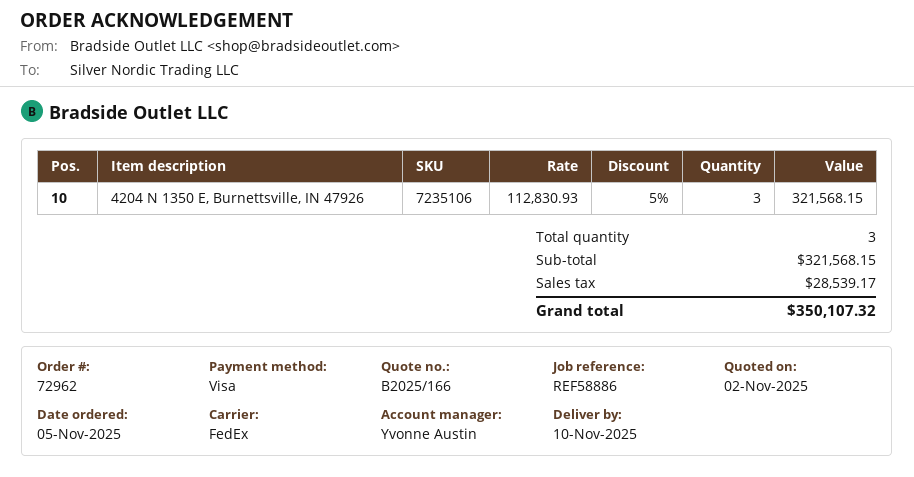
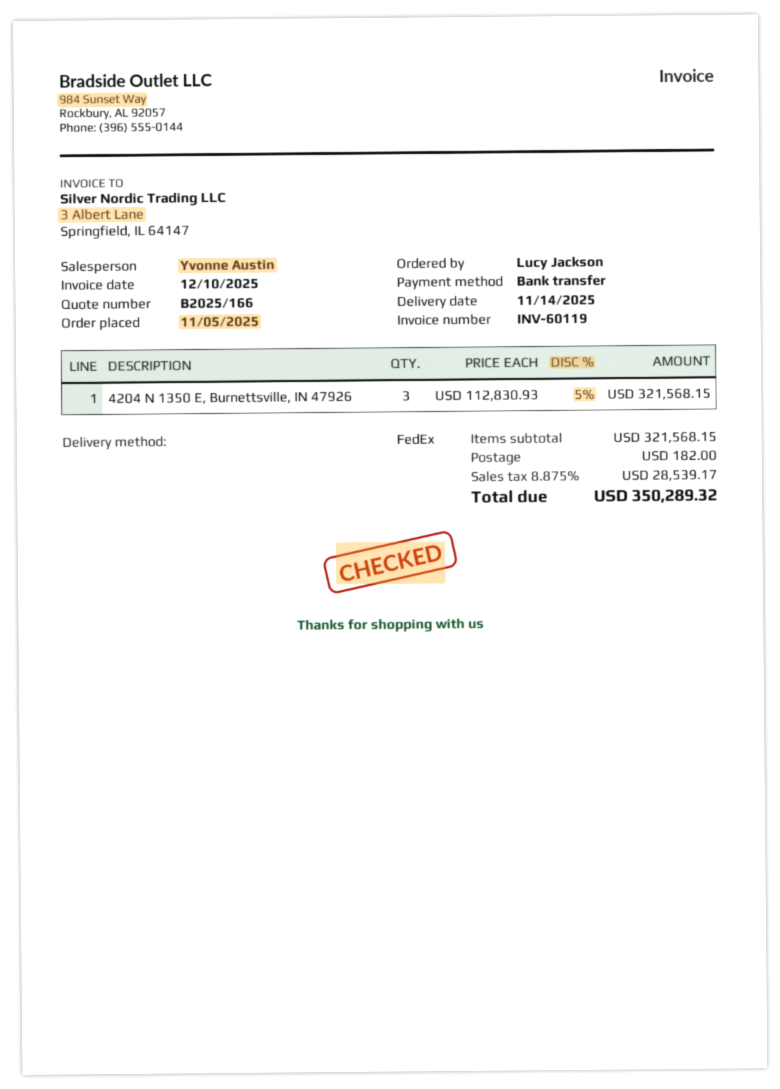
delivery date: 2025-11-10 -> 2025-11-14
payment method: Visa -> bank transfer
shipping: none -> 182.00
total: 350107.32 -> 350289.32

